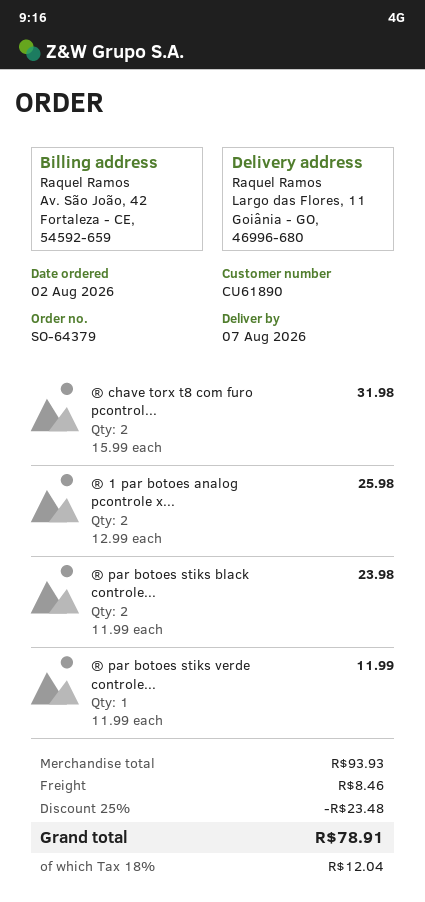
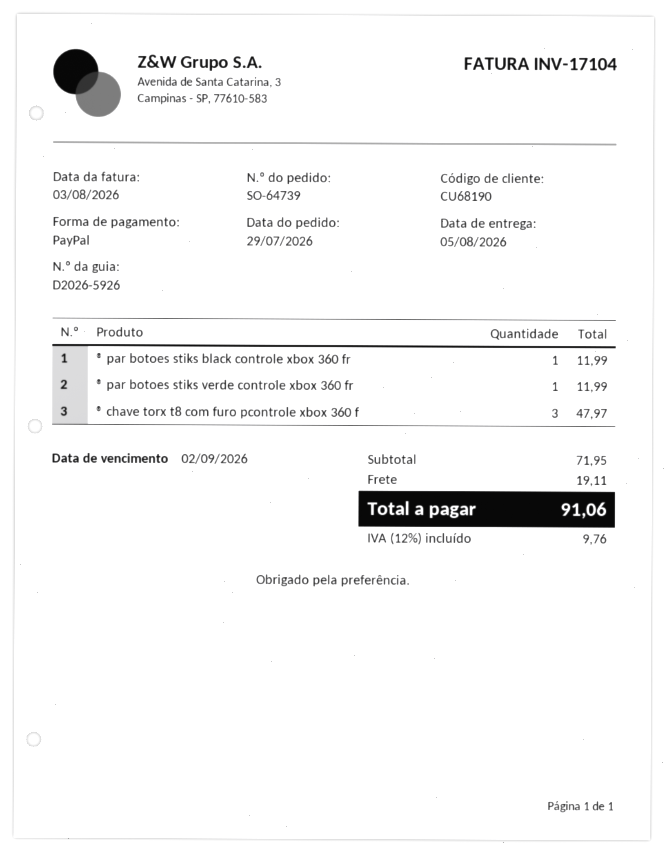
order number: SO-64379 -> SO-64739
order date: 2026-08-02 -> 2026-07-29
delivery date: 2026-08-07 -> 2026-08-05
customer number: CU61890 -> CU68190
® chave torx t8 com furo pcontrol...: 2 for 31.98 -> 3 for 47.97
® 1 par botoes analog pcontrole x...: 2 for 25.98 -> none
® par botoes stiks black controle...: 2 for 23.98 -> 1 for 11.99
subtotal: 93.93 -> 71.95
discount: 25% = 23.48 -> none
shipping: 8.46 -> 19.11
tax: 18% = 12.04 -> 12% = 9.76
total: 78.91 -> 91.06

